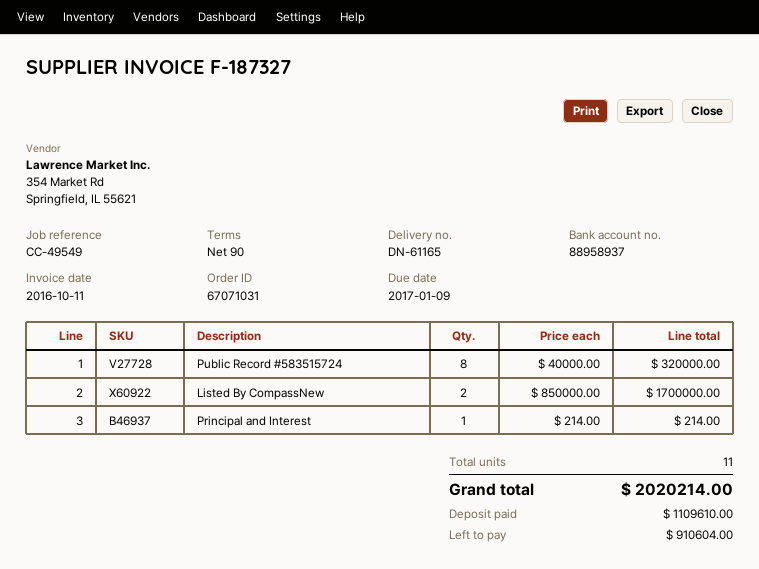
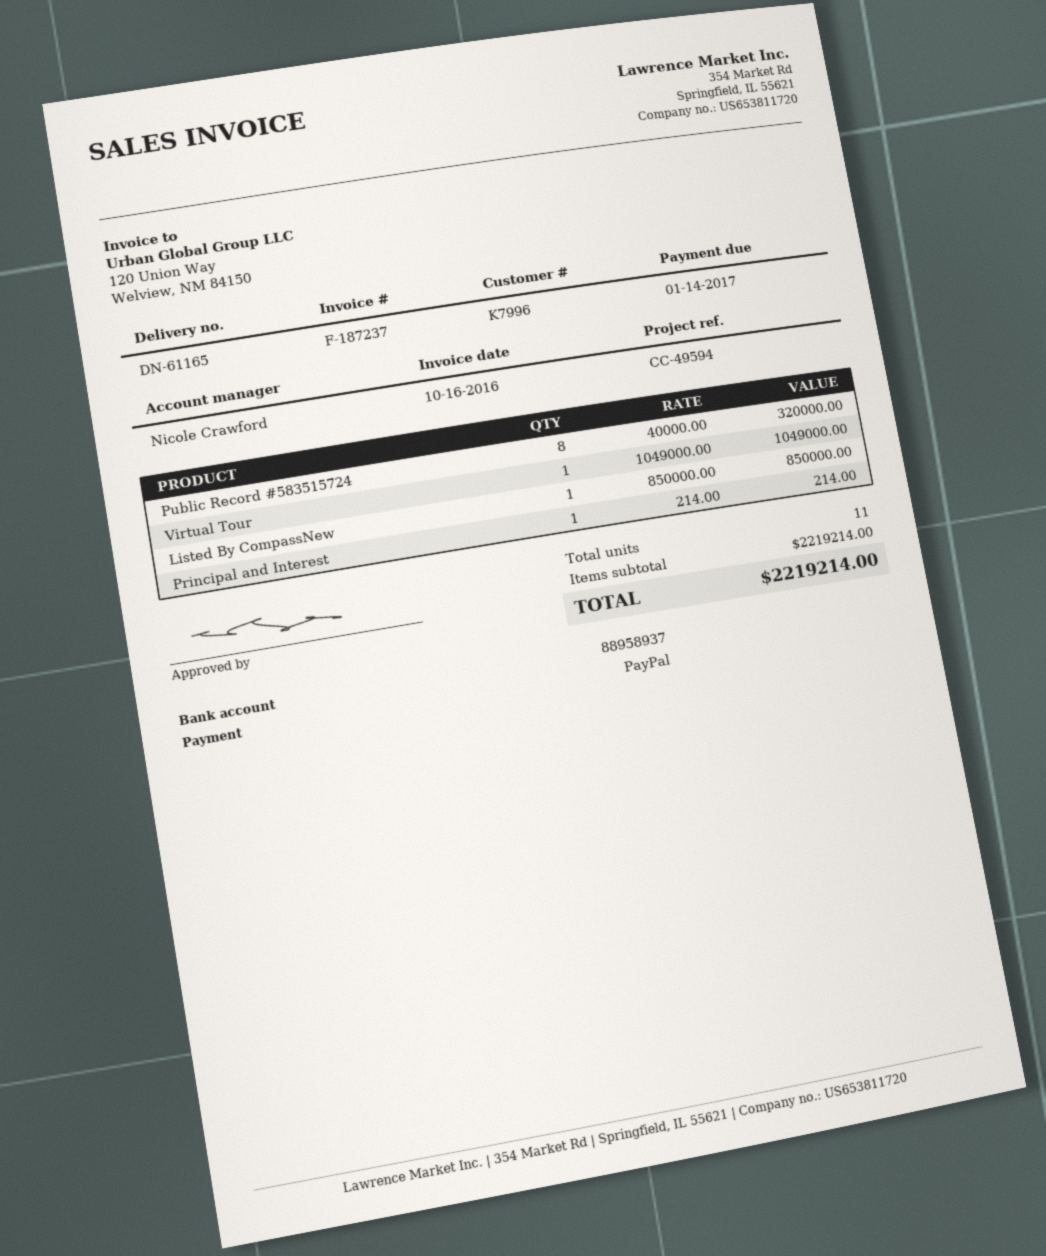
invoice number: F-187327 -> F-187237
invoice date: 2016-10-11 -> 2016-10-16
due date: 2017-01-09 -> 2017-01-14
reference: CC-49549 -> CC-49594
Listed By CompassNew: 2 x 850000.00 = 1700000.00 -> 1 x 850000.00 = 850000.00
Virtual Tour: none -> 1 x 1049000.00 = 1049000.00
total: 2020214.00 -> 2219214.00

